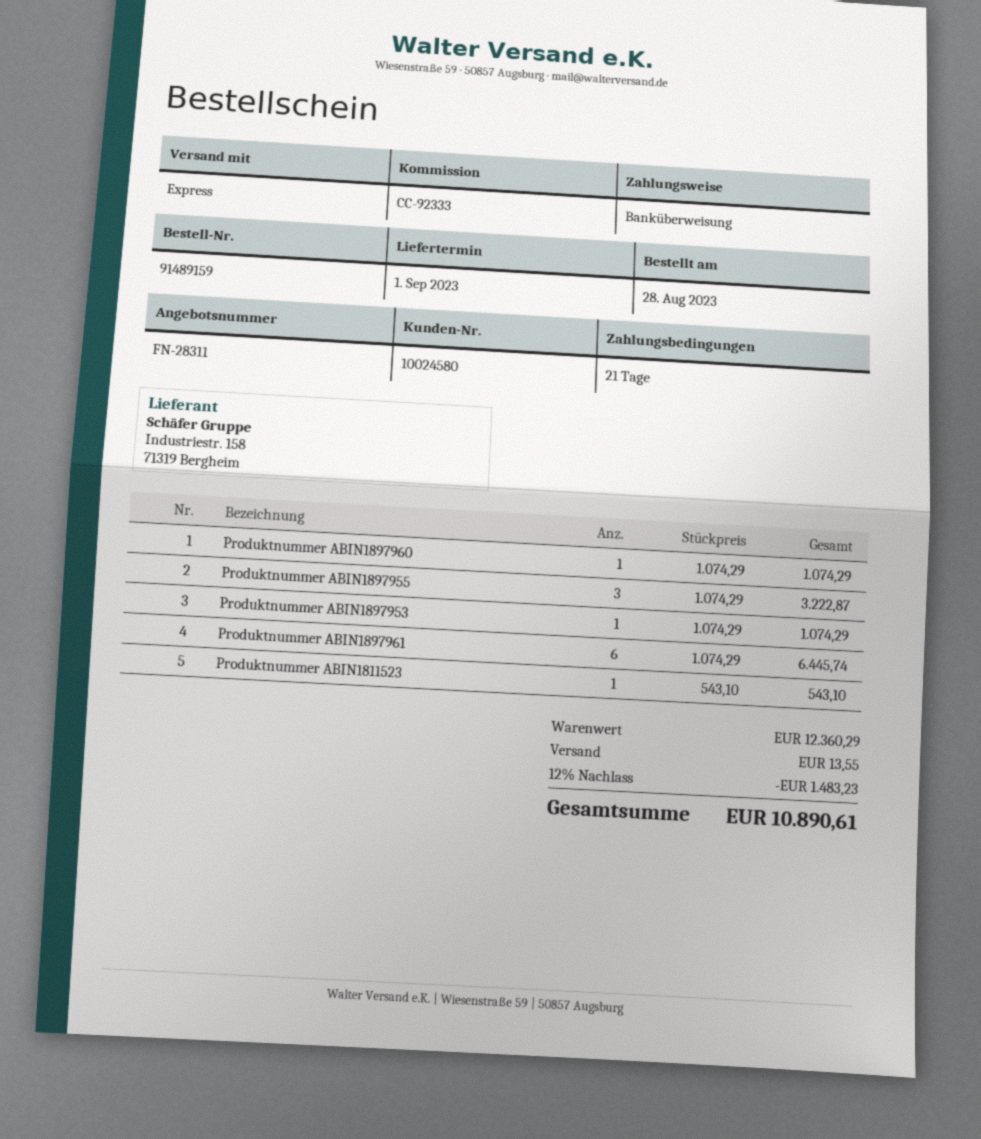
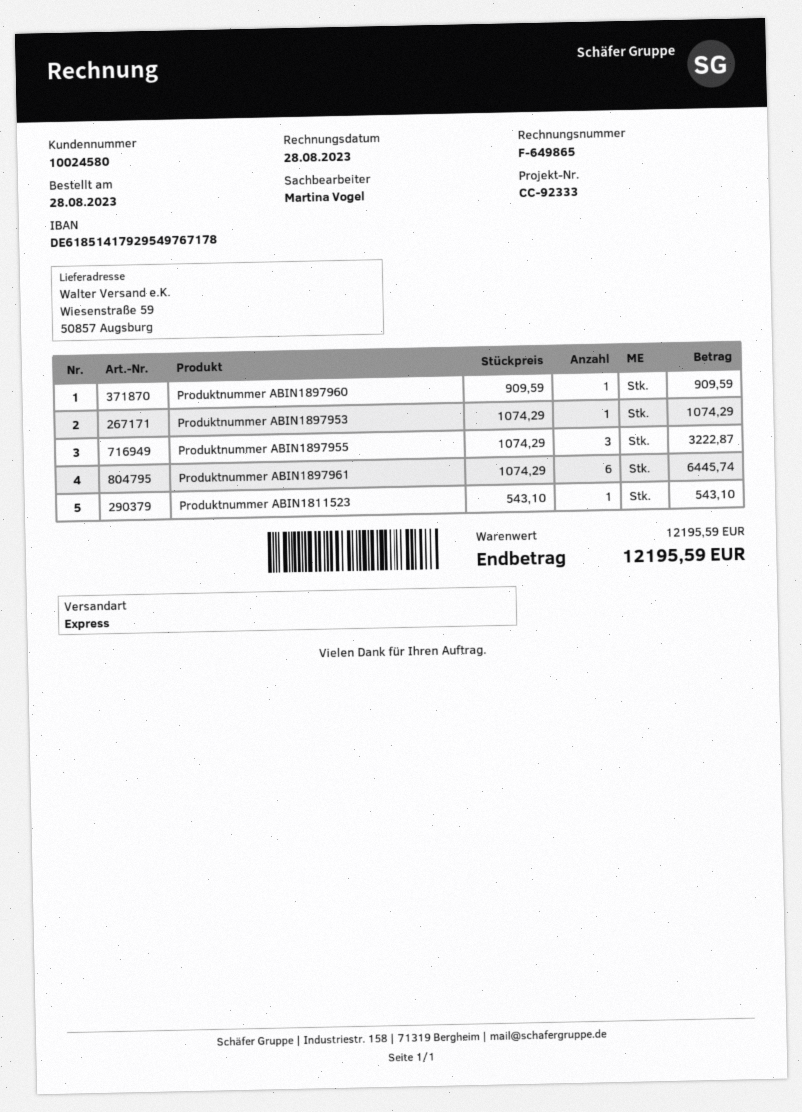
Produktnummer ABIN1897960: 1 x 1074.29 = 1074.29 -> 1 x 909.59 = 909.59
subtotal: 12360.29 -> 12195.59
discount: 12% = 1483.23 -> none
shipping: 13.55 -> none
total: 10890.61 -> 12195.59

